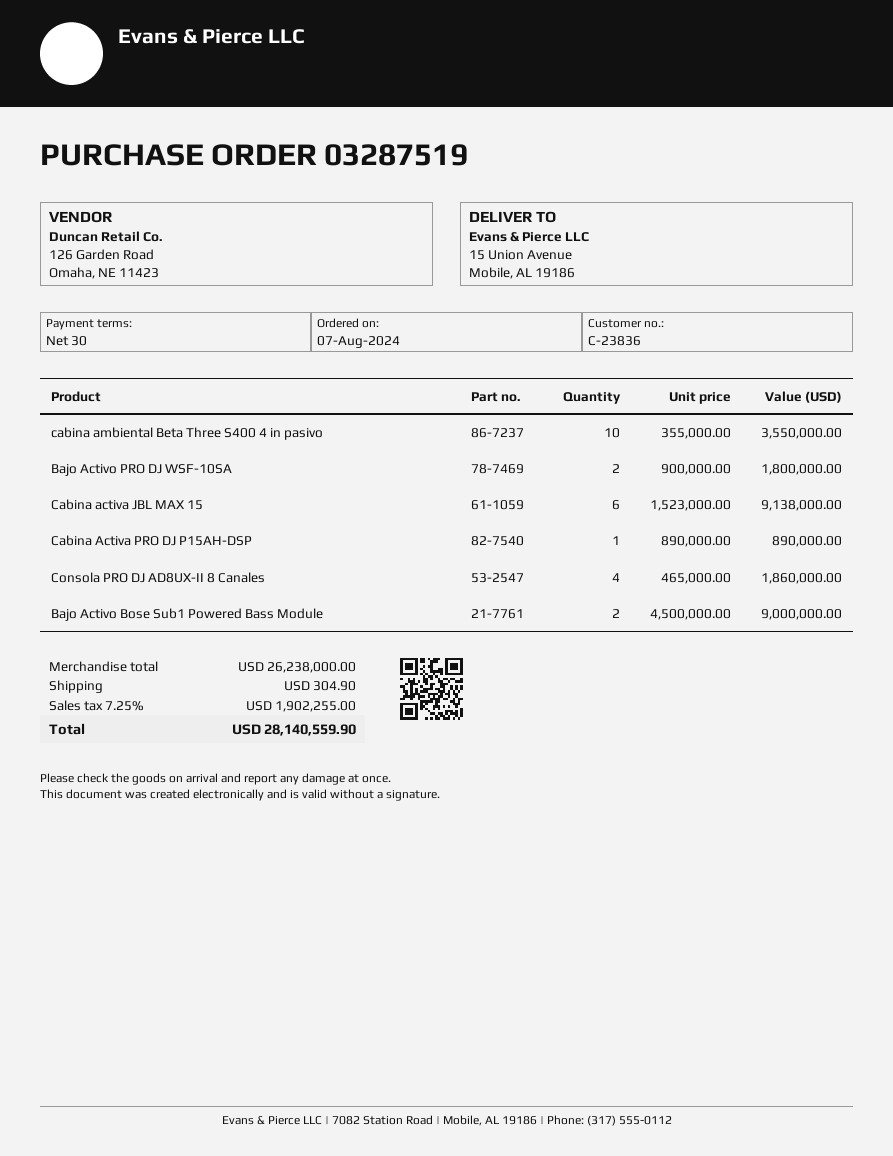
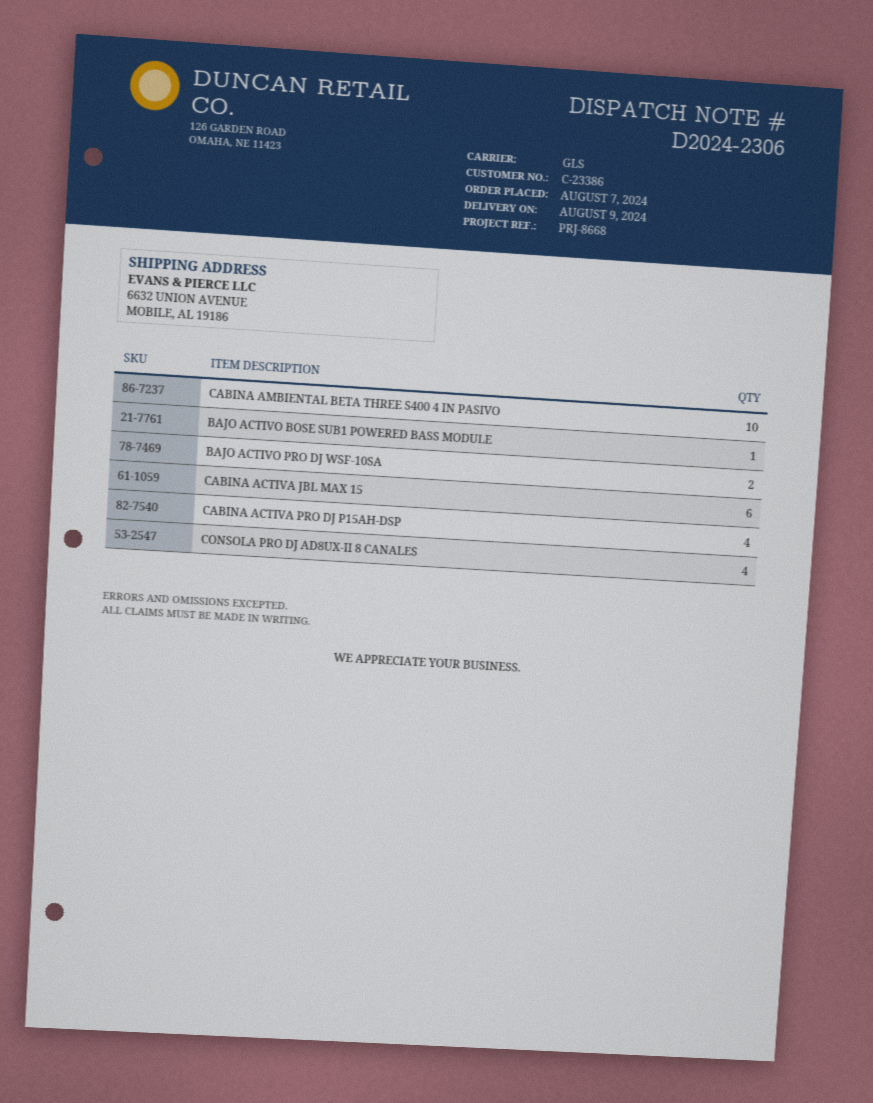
customer number: C-23836 -> C-23386
ship to: 15 Union Avenue, Mobile, AL 19186 -> 6632 UNION AVENUE, MOBILE, AL 19186
Cabina Activa PRO DJ P15AH-DSP: 1 -> 4
Bajo Activo Bose Sub1 Powered Bass Module: 2 -> 1

